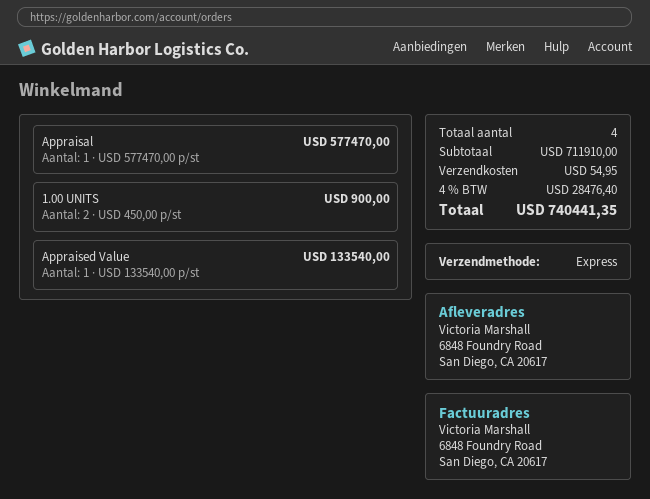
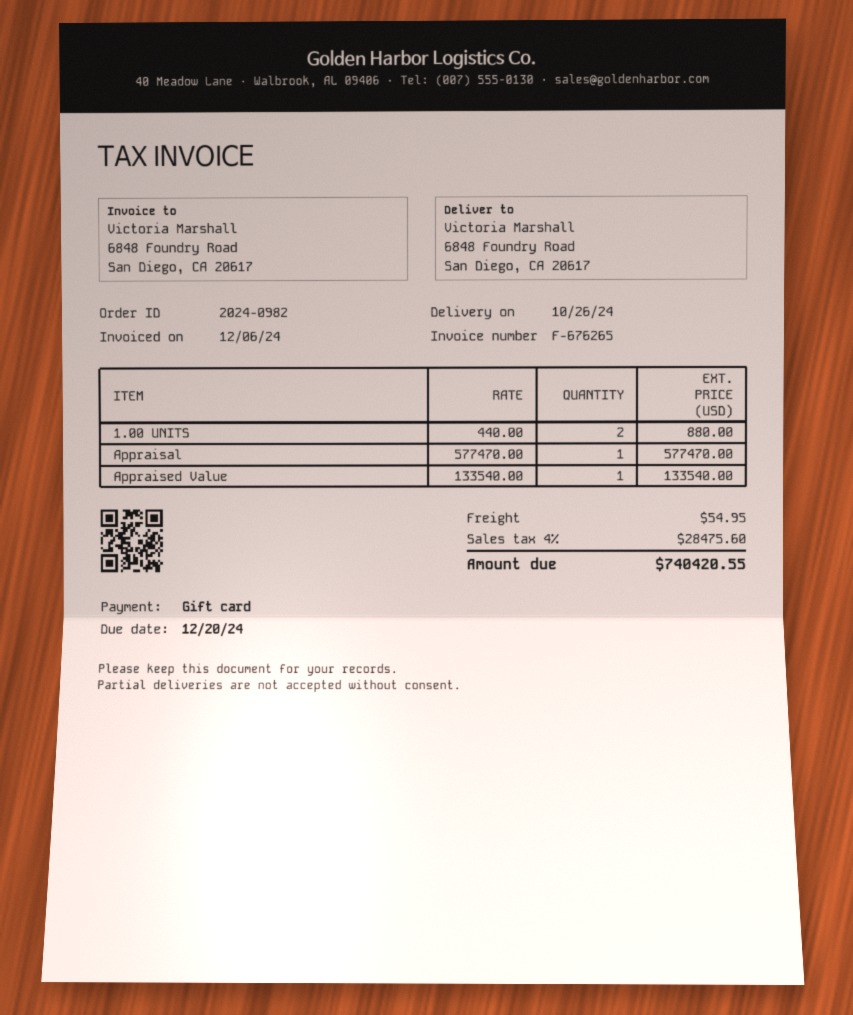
1.00 UNITS: 2 x 450.00 = 900.00 -> 2 x 440.00 = 880.00
tax: 4% = 28476.40 -> 4% = 28475.60
total: 740441.35 -> 740420.55

